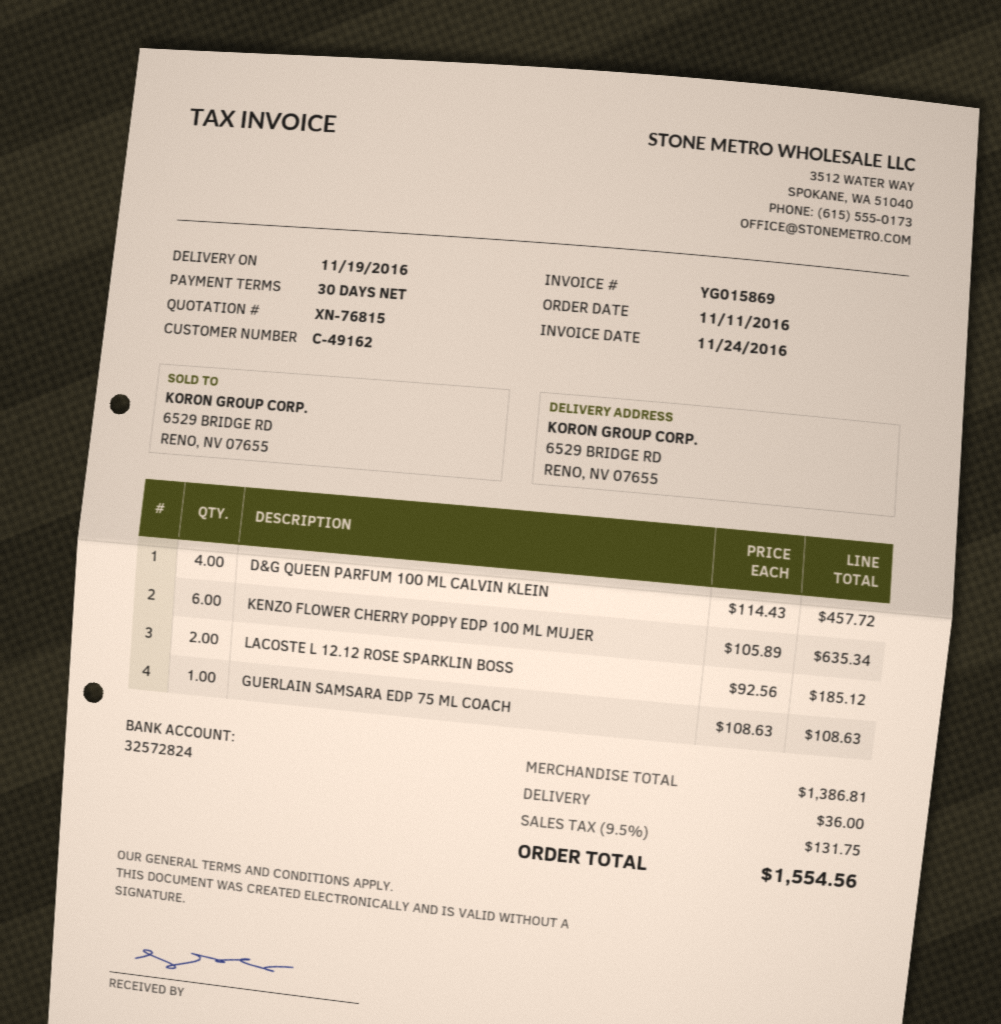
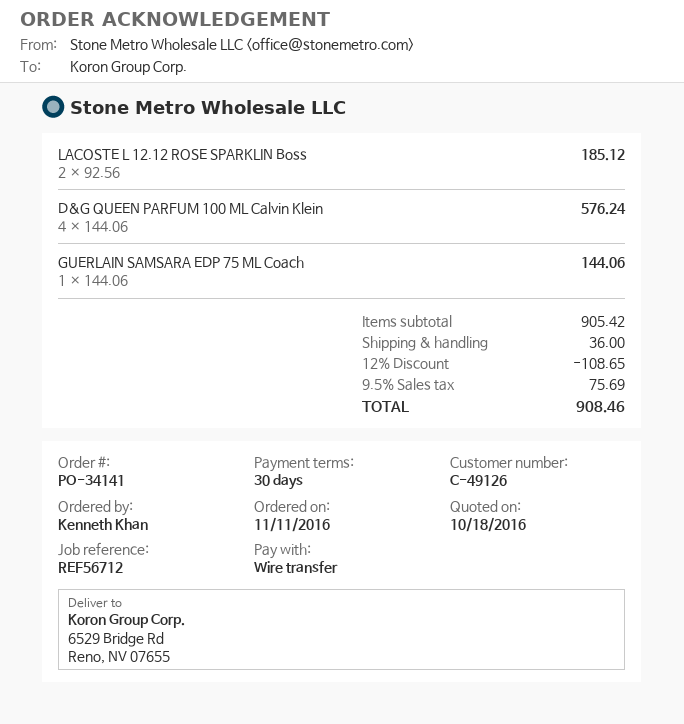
customer number: C-49162 -> C-49126
D&G QUEEN PARFUM 100 ML CALVIN KLEIN: 4 x 114.43 = 457.72 -> 4 x 144.06 = 576.24
KENZO FLOWER CHERRY POPPY EDP 100 ML MUJER: 6 x 105.89 = 635.34 -> none
GUERLAIN SAMSARA EDP 75 ML COACH: 1 x 108.63 = 108.63 -> 1 x 144.06 = 144.06
subtotal: 1386.81 -> 905.42
discount: none -> 12% = 108.65
tax: 9.5% = 131.75 -> 9.5% = 75.69
total: 1554.56 -> 908.46

